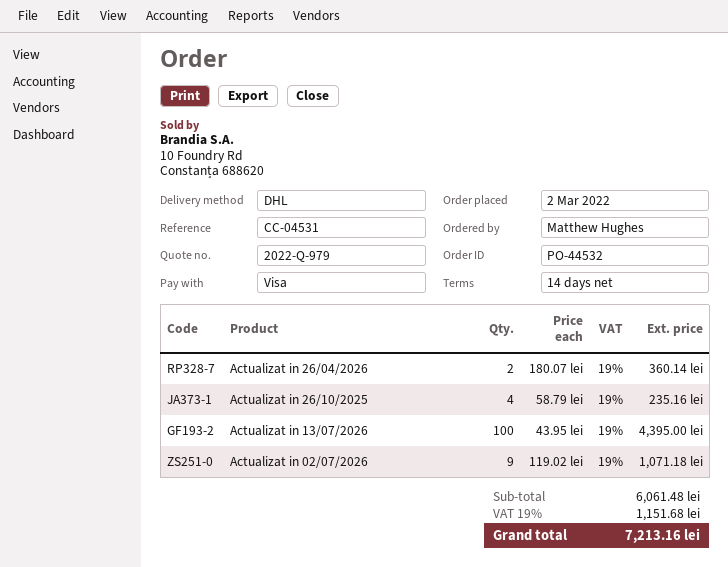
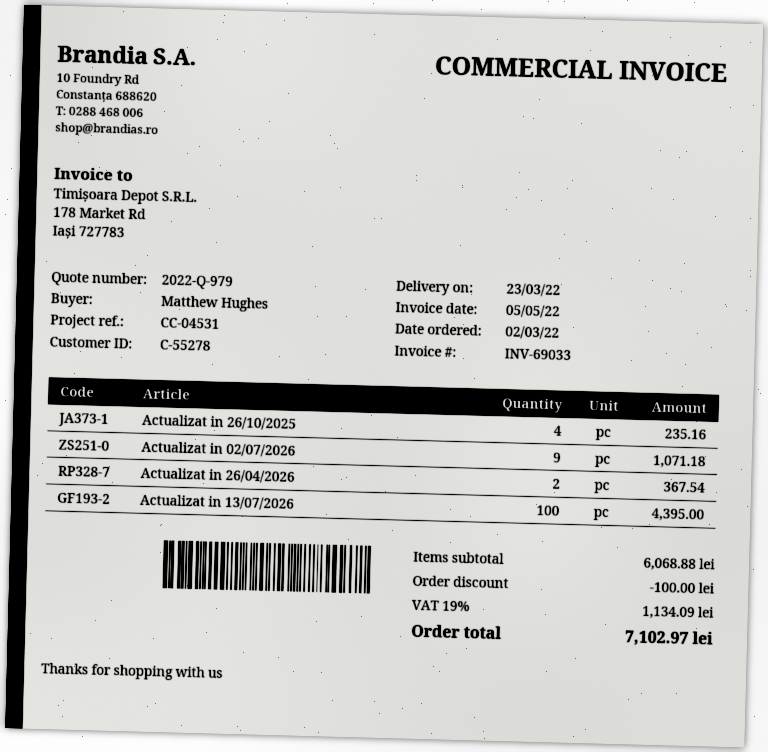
Actualizat in 26/04/2026: 2 for 360.14 -> 2 for 367.54
subtotal: 6061.48 -> 6068.88
discount: none -> 100.00
tax: 19% = 1151.68 -> 19% = 1134.09
total: 7213.16 -> 7102.97

